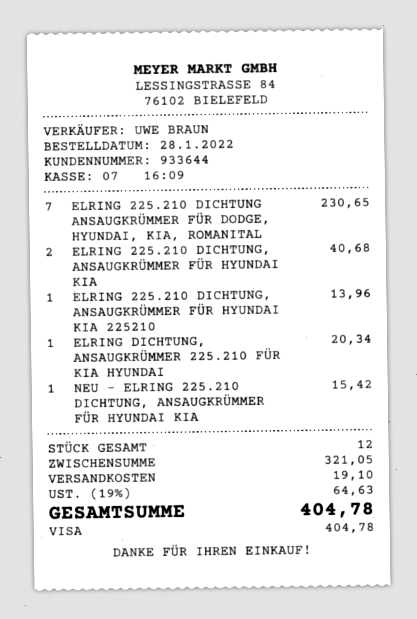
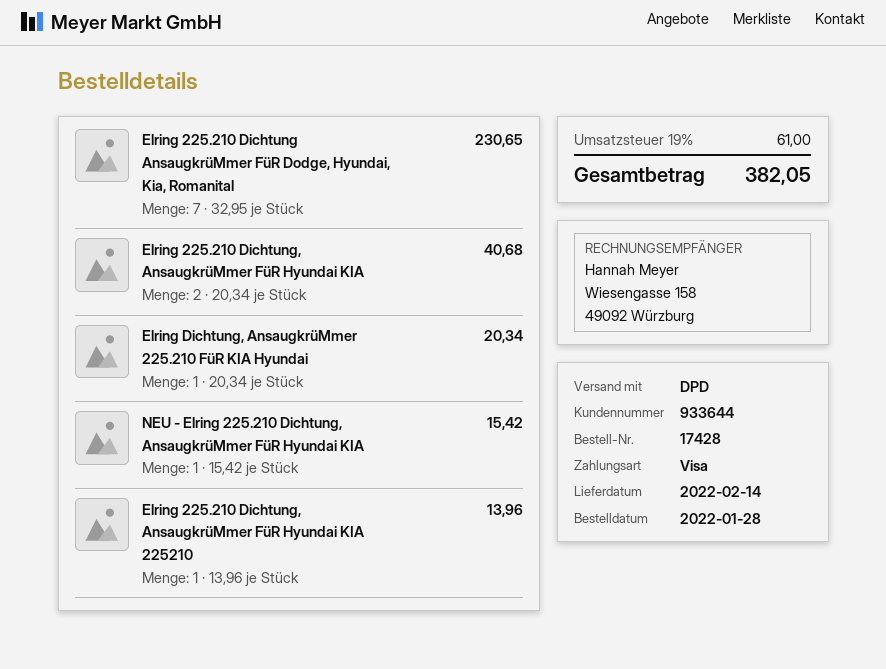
shipping: 19.10 -> none
tax: 19% = 64.63 -> 19% = 61.00
total: 404.78 -> 382.05

